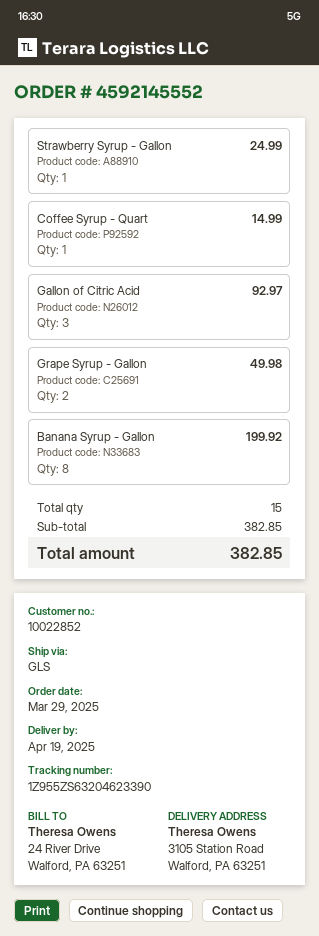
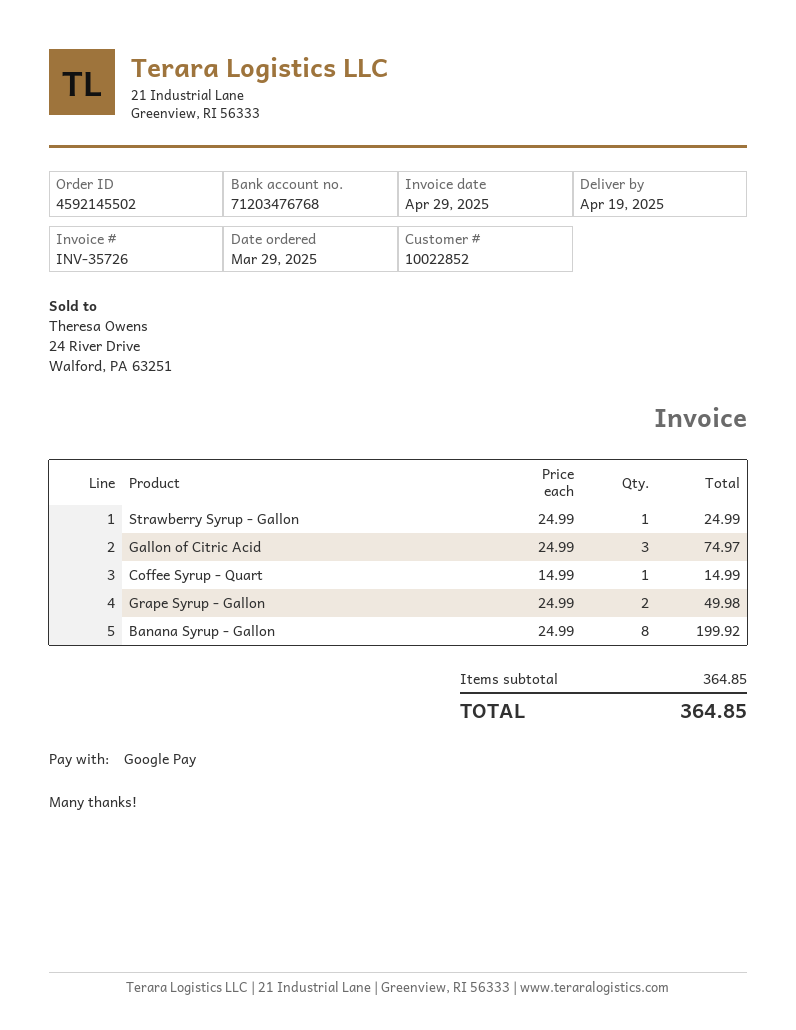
order number: 4592145552 -> 4592145502
Gallon of Citric Acid: 3 for 92.97 -> 3 for 74.97
subtotal: 382.85 -> 364.85
total: 382.85 -> 364.85

